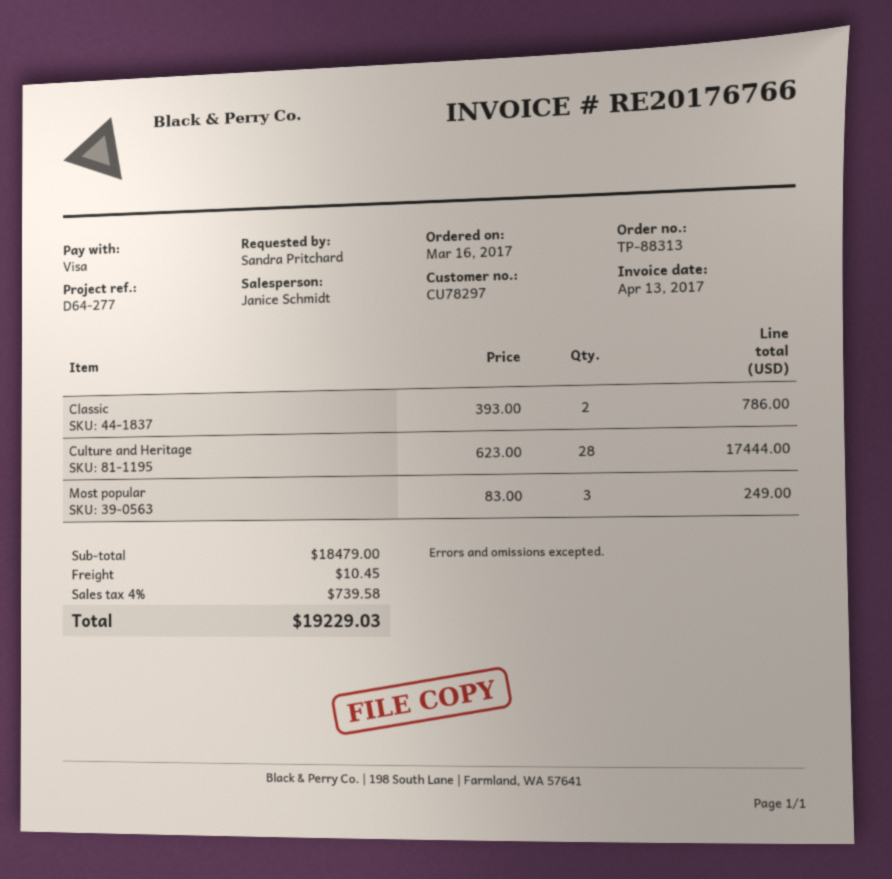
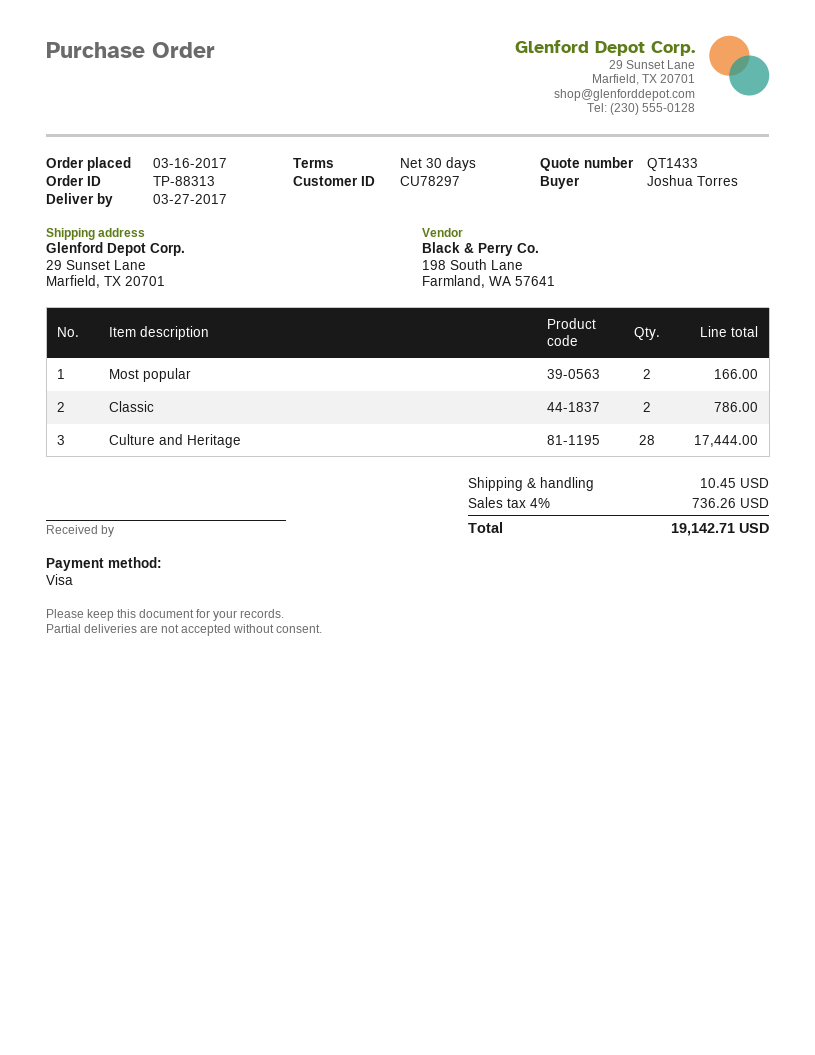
ordered by: Sandra Pritchard -> Joshua Torres
Most popular: 3 for 249.00 -> 2 for 166.00
tax: 4% = 739.58 -> 4% = 736.26
total: 19229.03 -> 19142.71

